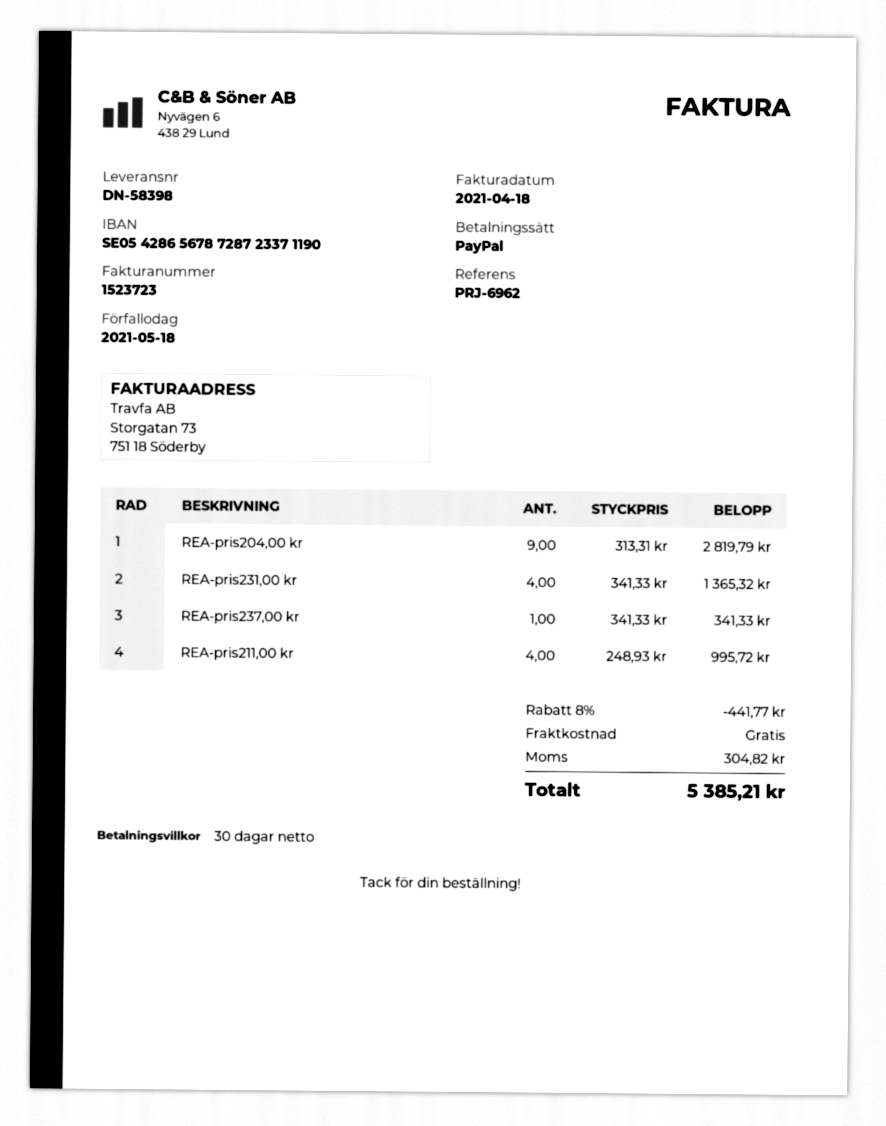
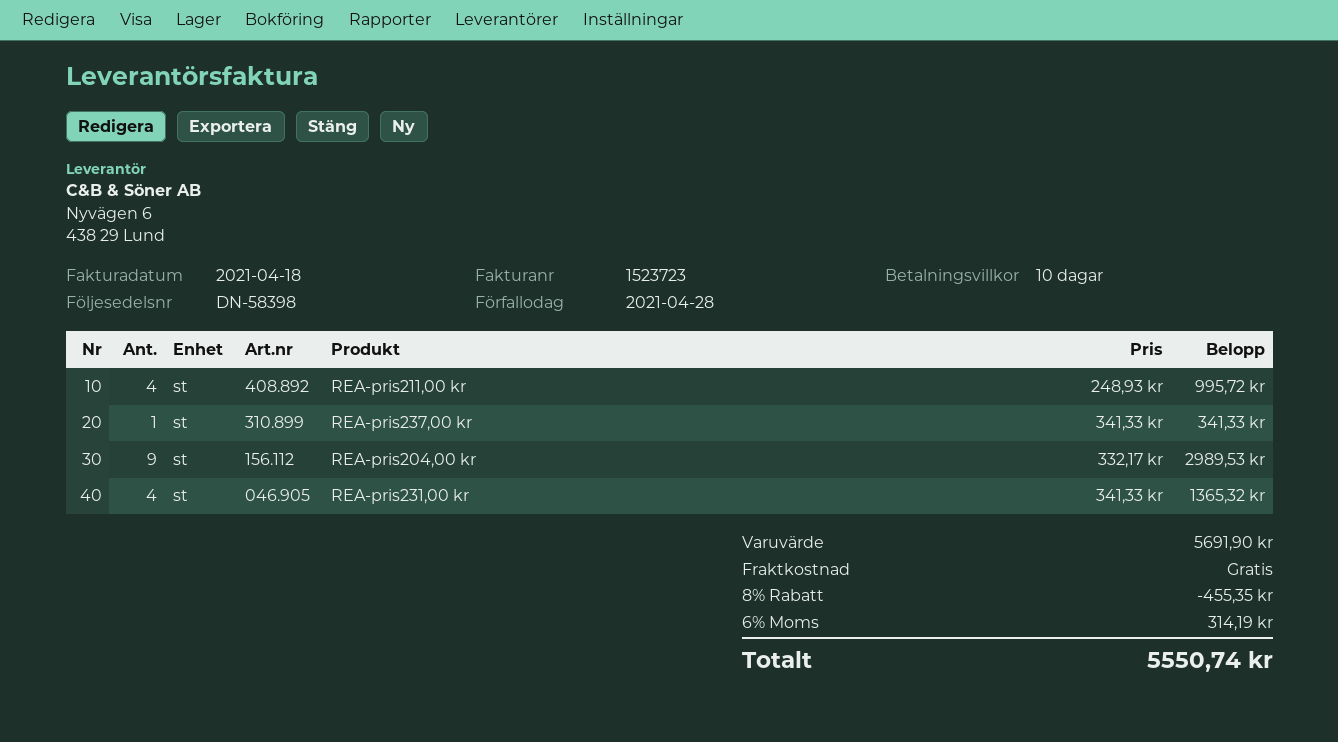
payment terms: 30 days -> 10 days
due date: 2021-05-18 -> 2021-04-28
REA-pris204,00 kr: 9 x 313.31 = 2819.79 -> 9 x 332.17 = 2989.53
discount: 8% = 441.77 -> 8% = 455.35
tax: 304.82 -> 314.19
total: 5385.21 -> 5550.74

